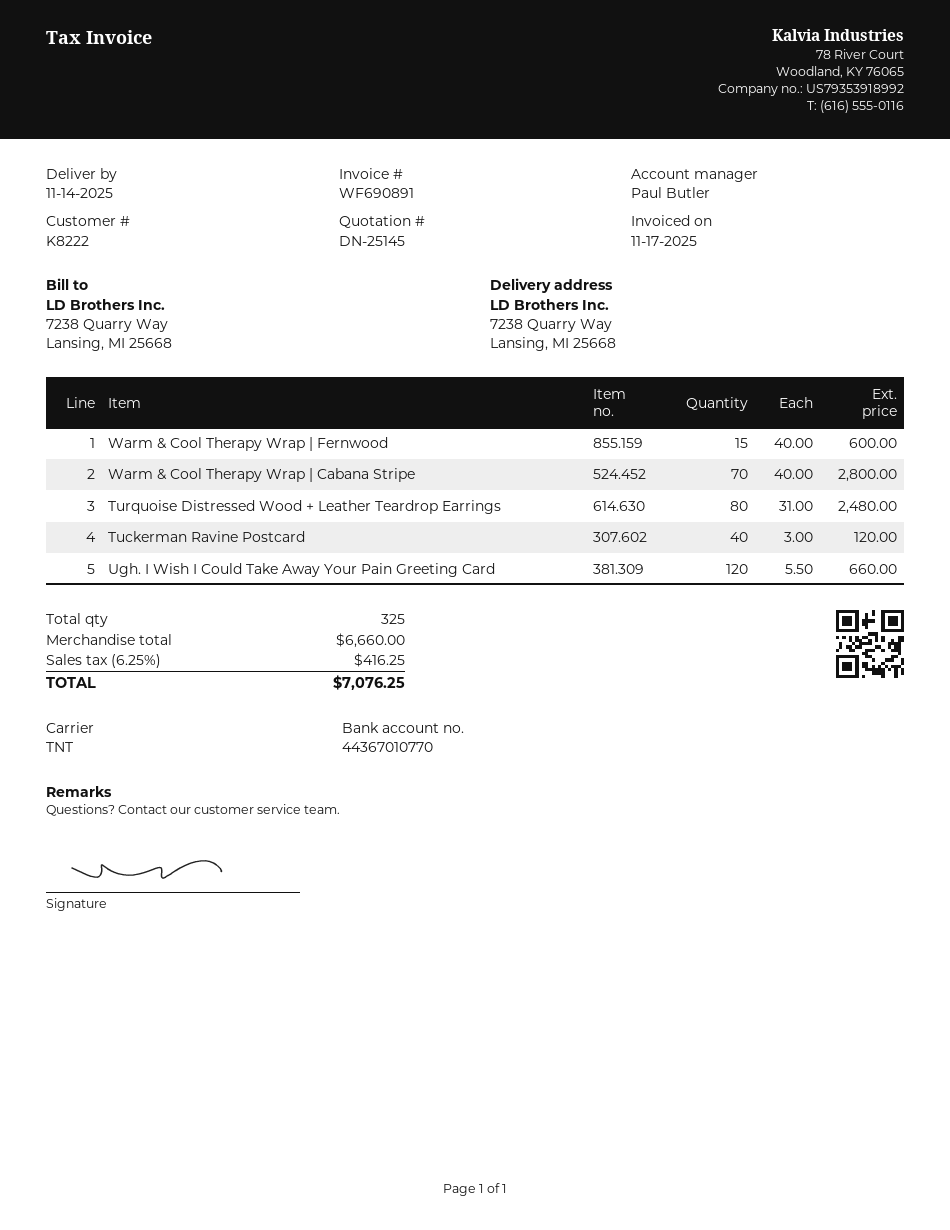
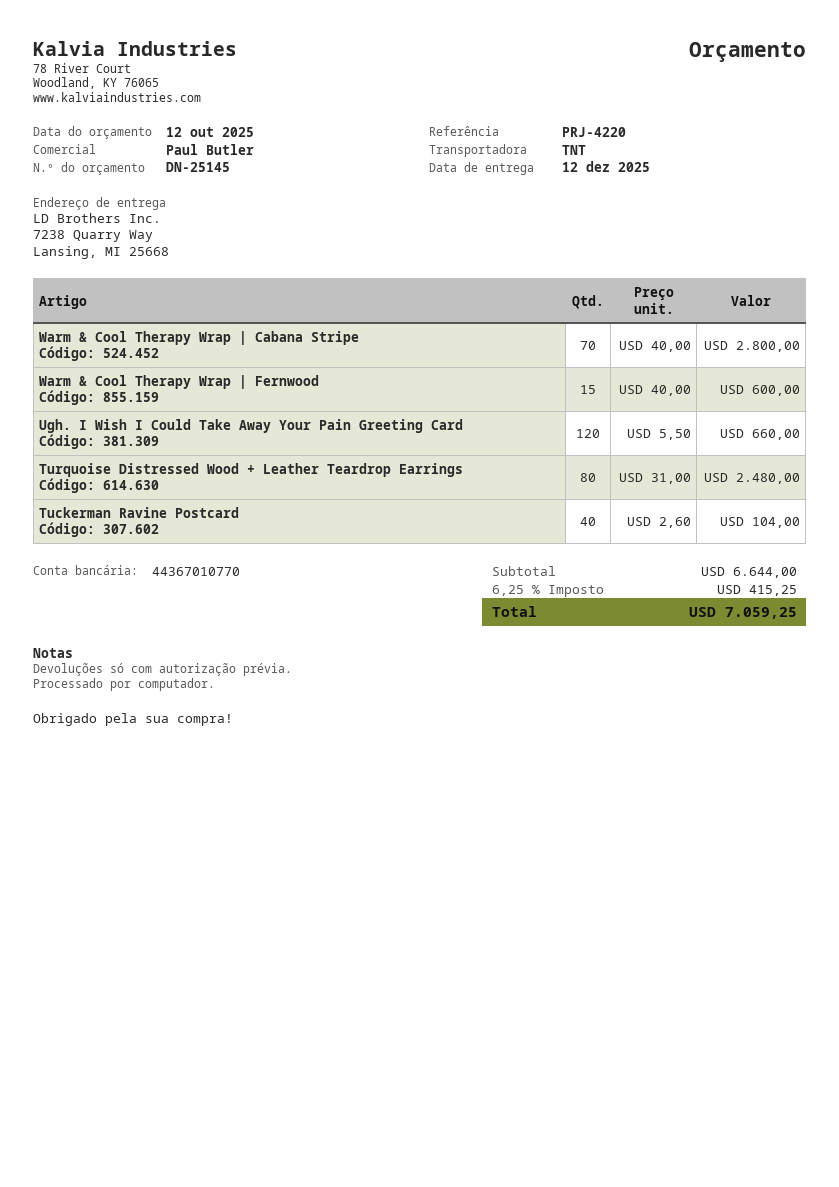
delivery date: 2025-11-14 -> 2025-12-12
Tuckerman Ravine Postcard: 40 x 3.00 = 120.00 -> 40 x 2.60 = 104.00
subtotal: 6660.00 -> 6644.00
tax: 6.25% = 416.25 -> 6.25% = 415.25
total: 7076.25 -> 7059.25

